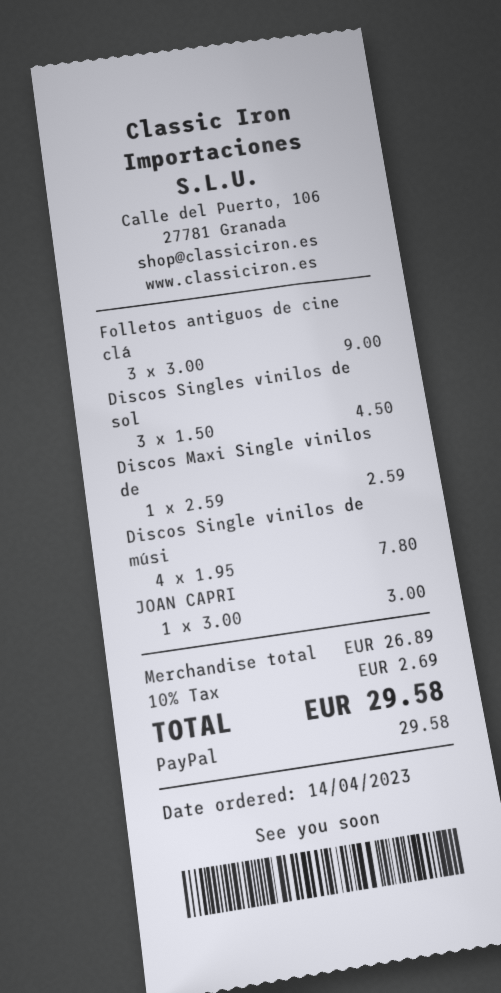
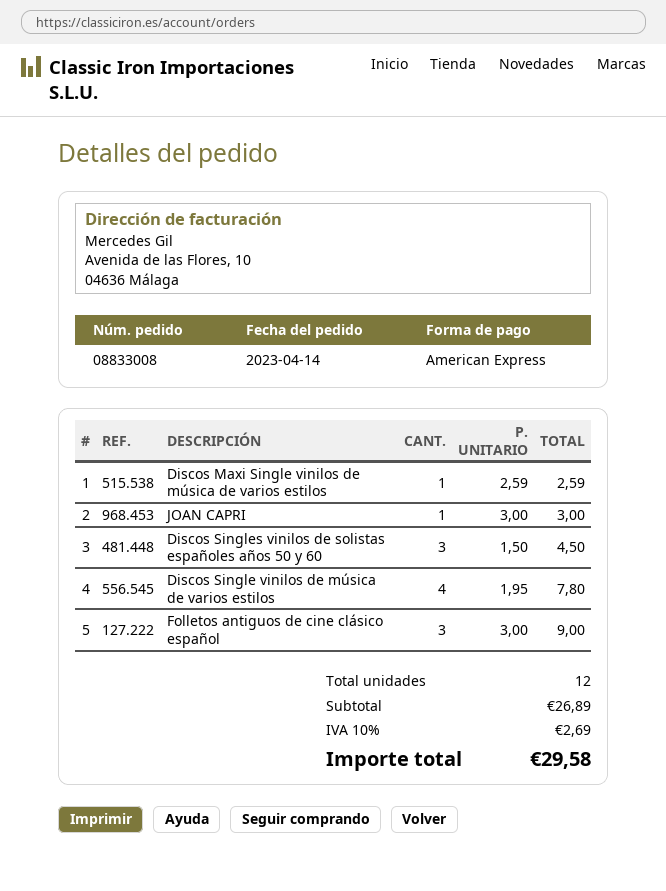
payment method: PayPal -> American Express

